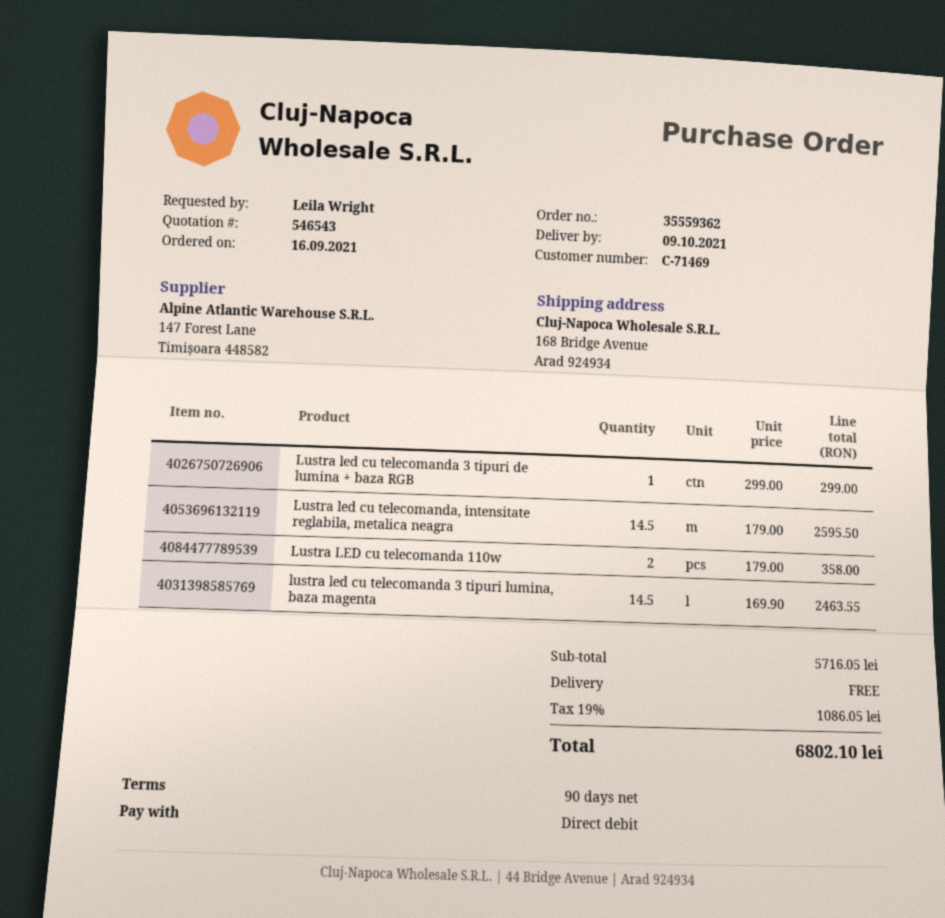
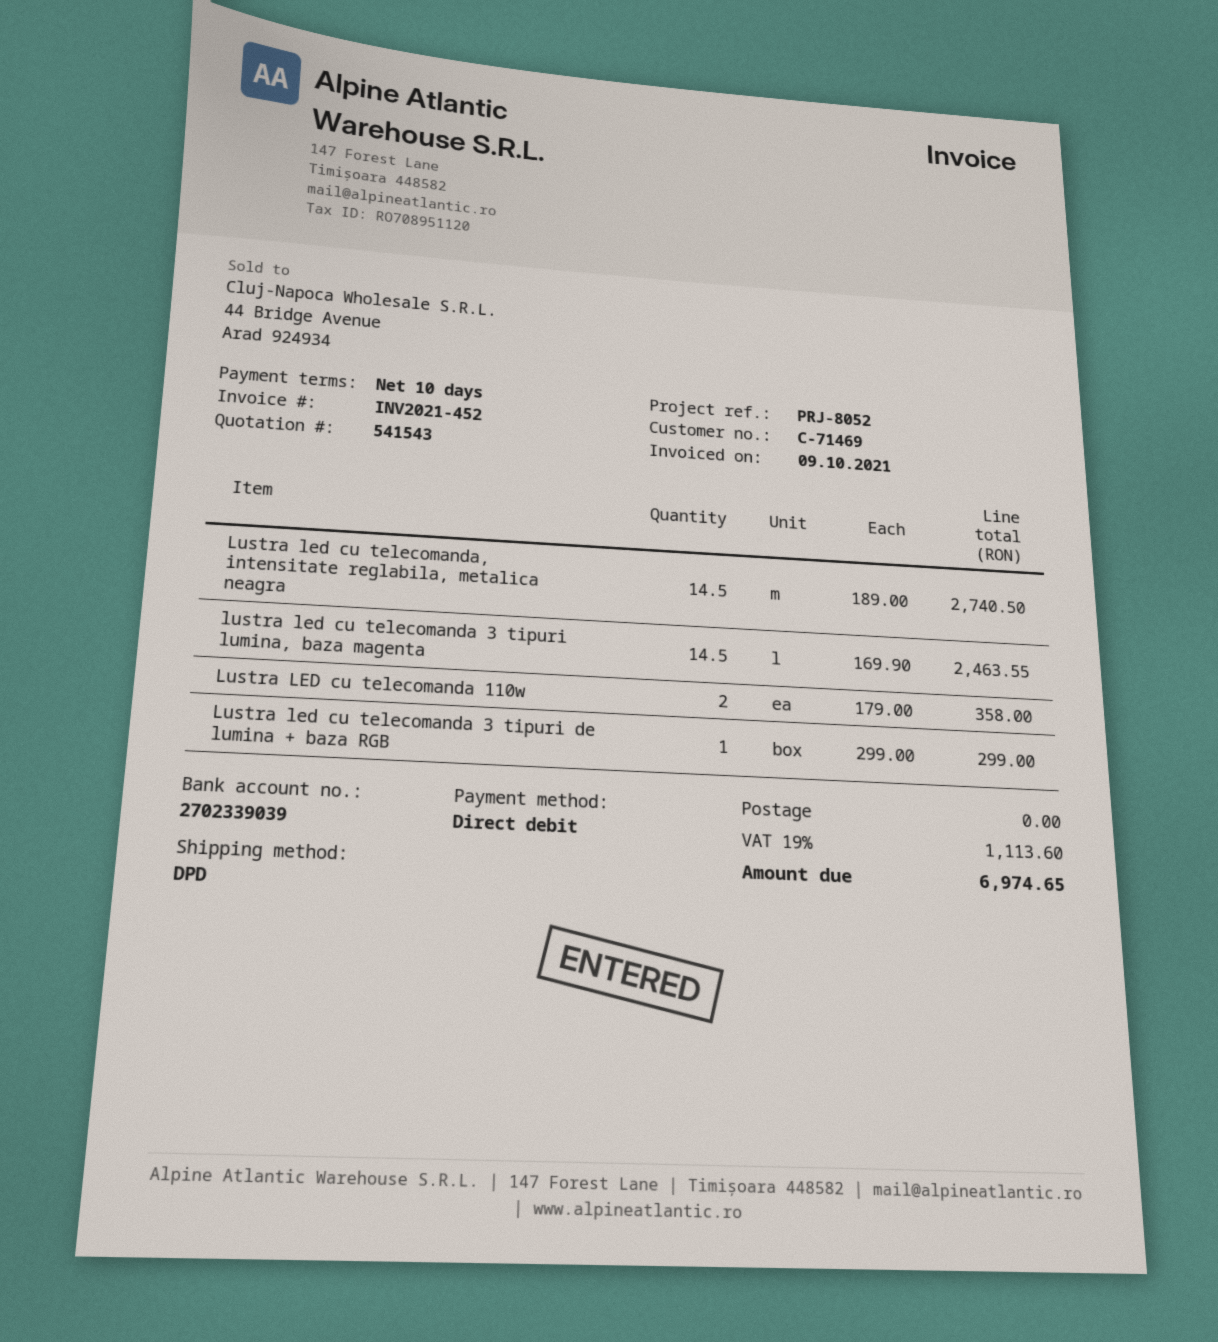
quote number: 546543 -> 541543
payment terms: 90 days -> 10 days
Lustra led cu telecomanda, intensitate reglabila, metalica neagra: 14.5 x 179.00 = 2595.50 -> 14.5 x 189.00 = 2740.50
tax: 19% = 1086.05 -> 19% = 1113.60
total: 6802.10 -> 6974.65

